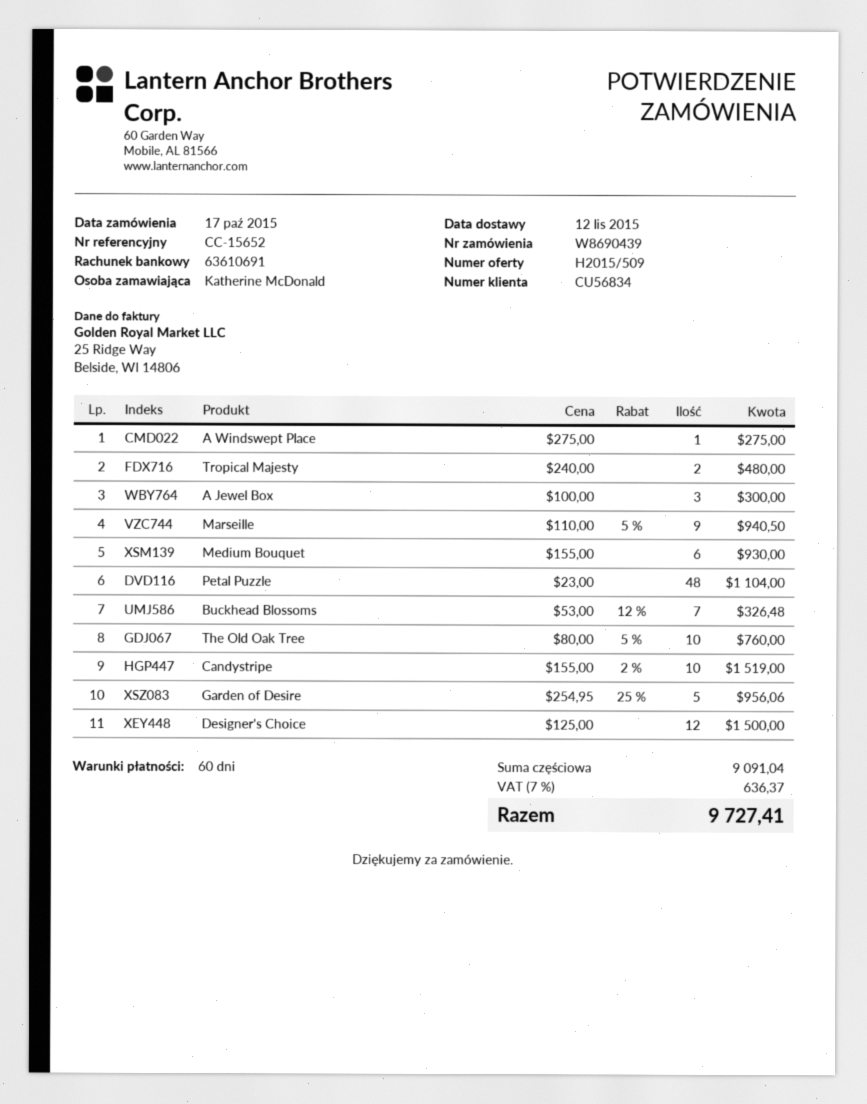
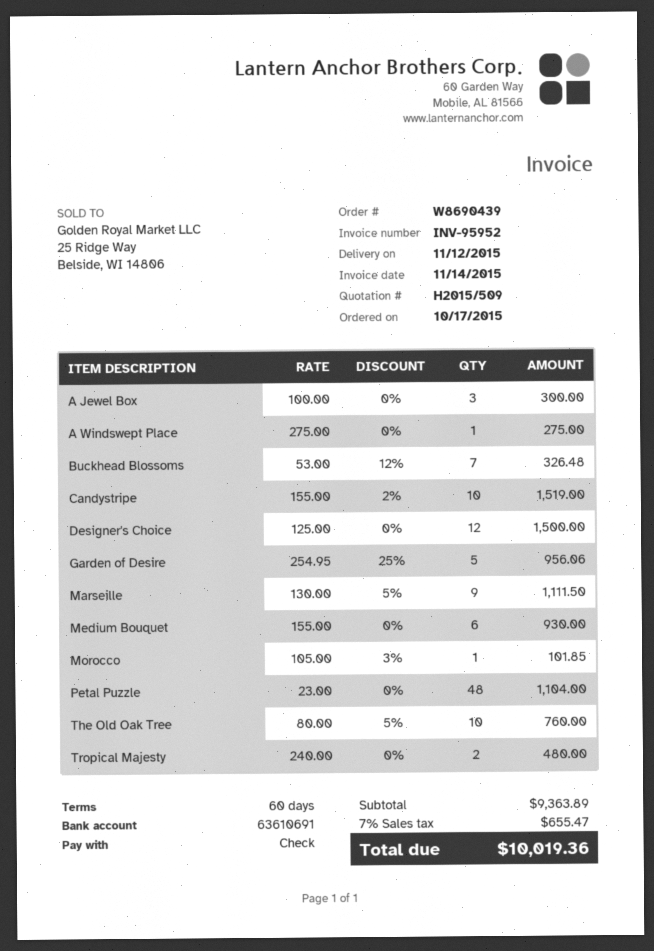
Marseille: 9 x 110.00 - 5% = 940.50 -> 9 x 130.00 - 5% = 1111.50
Morocco: none -> 1 x 105.00 - 3% = 101.85
subtotal: 9091.04 -> 9363.89
tax: 7% = 636.37 -> 7% = 655.47
total: 9727.41 -> 10019.36

